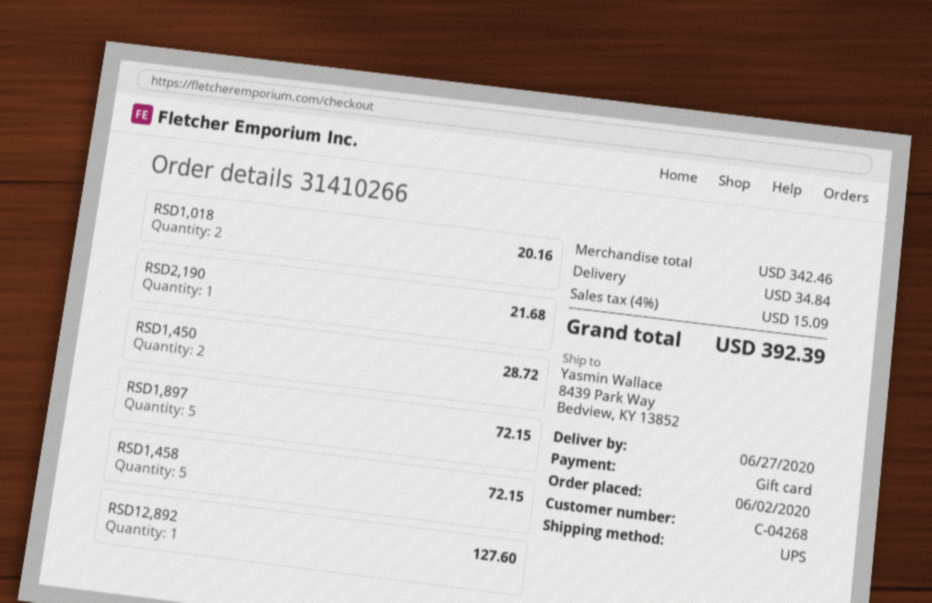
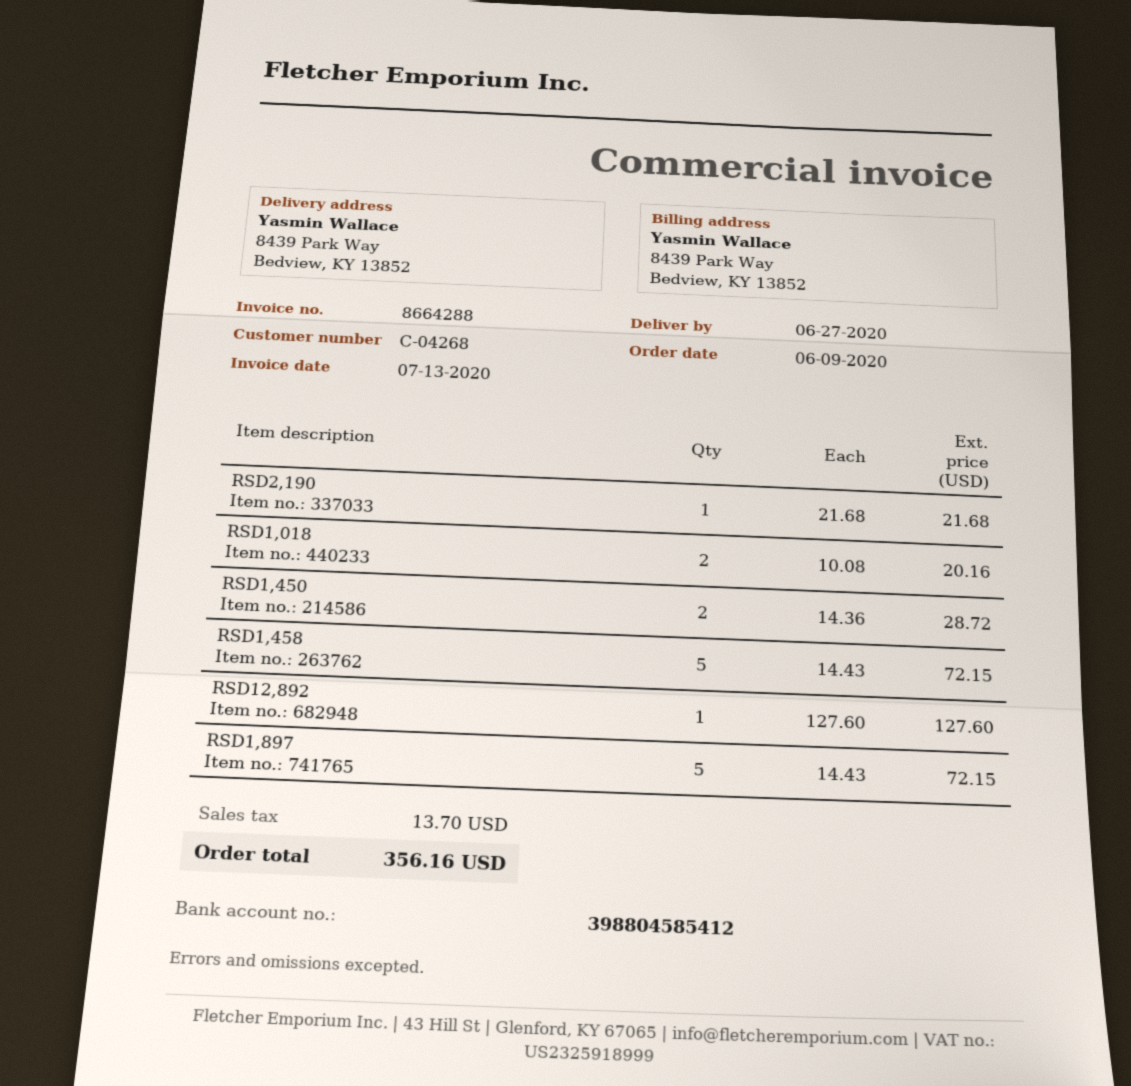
order date: 2020-06-02 -> 2020-06-09
shipping: 34.84 -> none
tax: 15.09 -> 13.70
total: 392.39 -> 356.16

